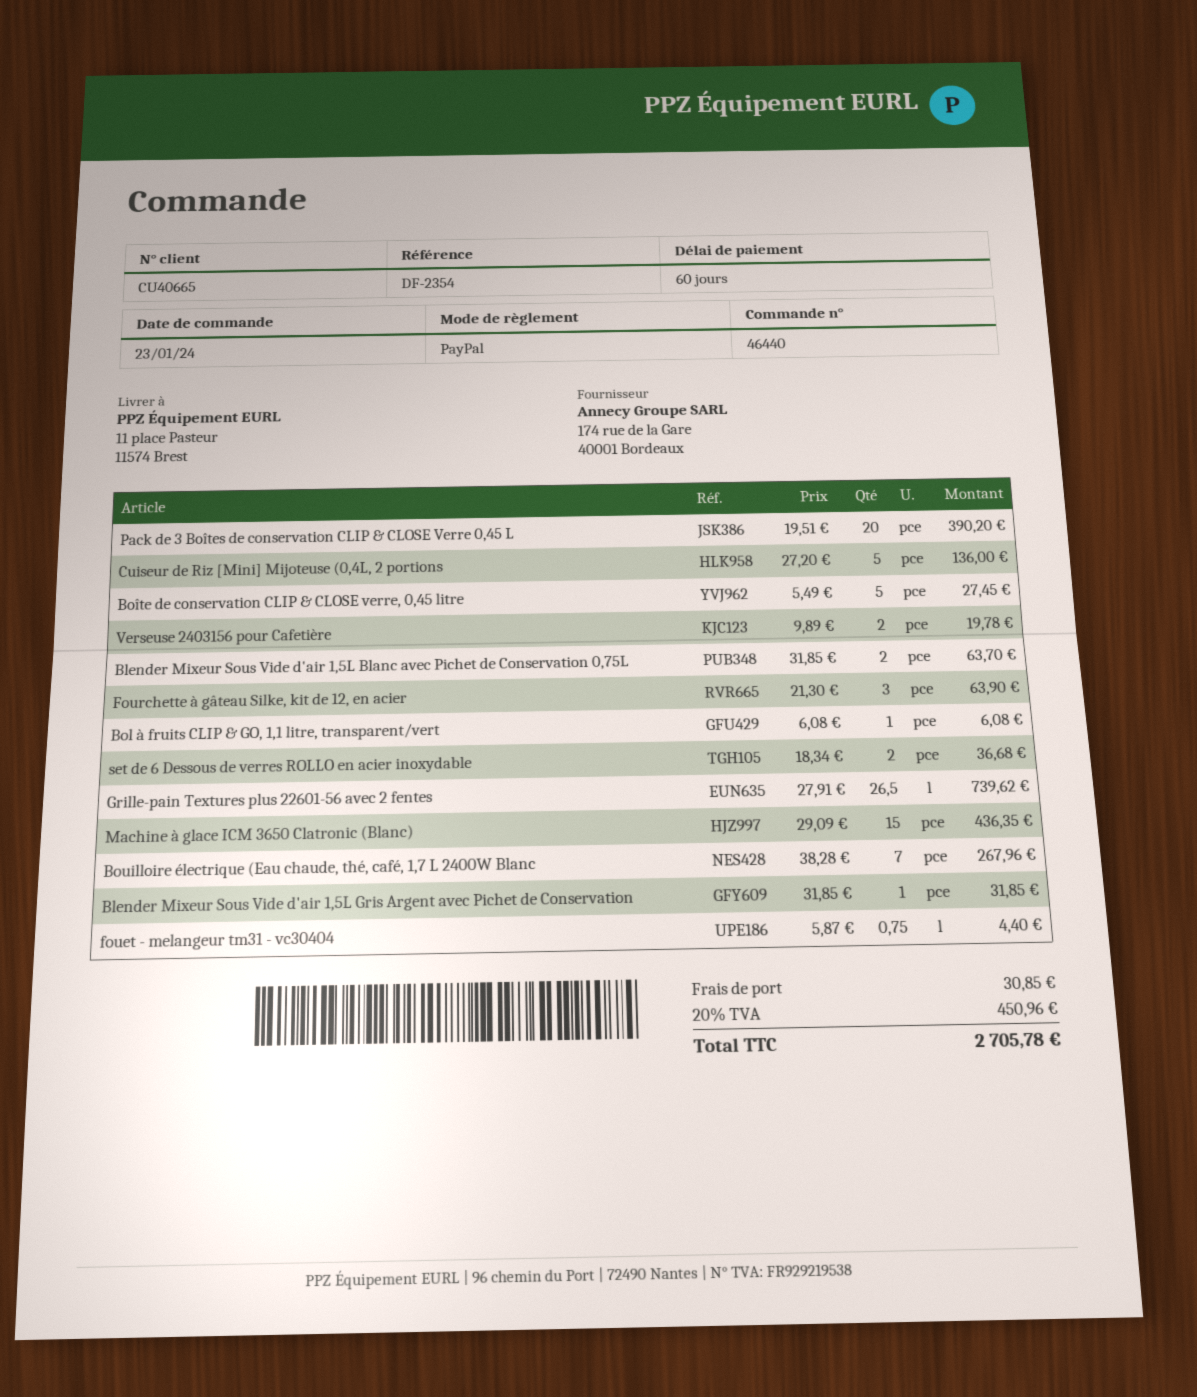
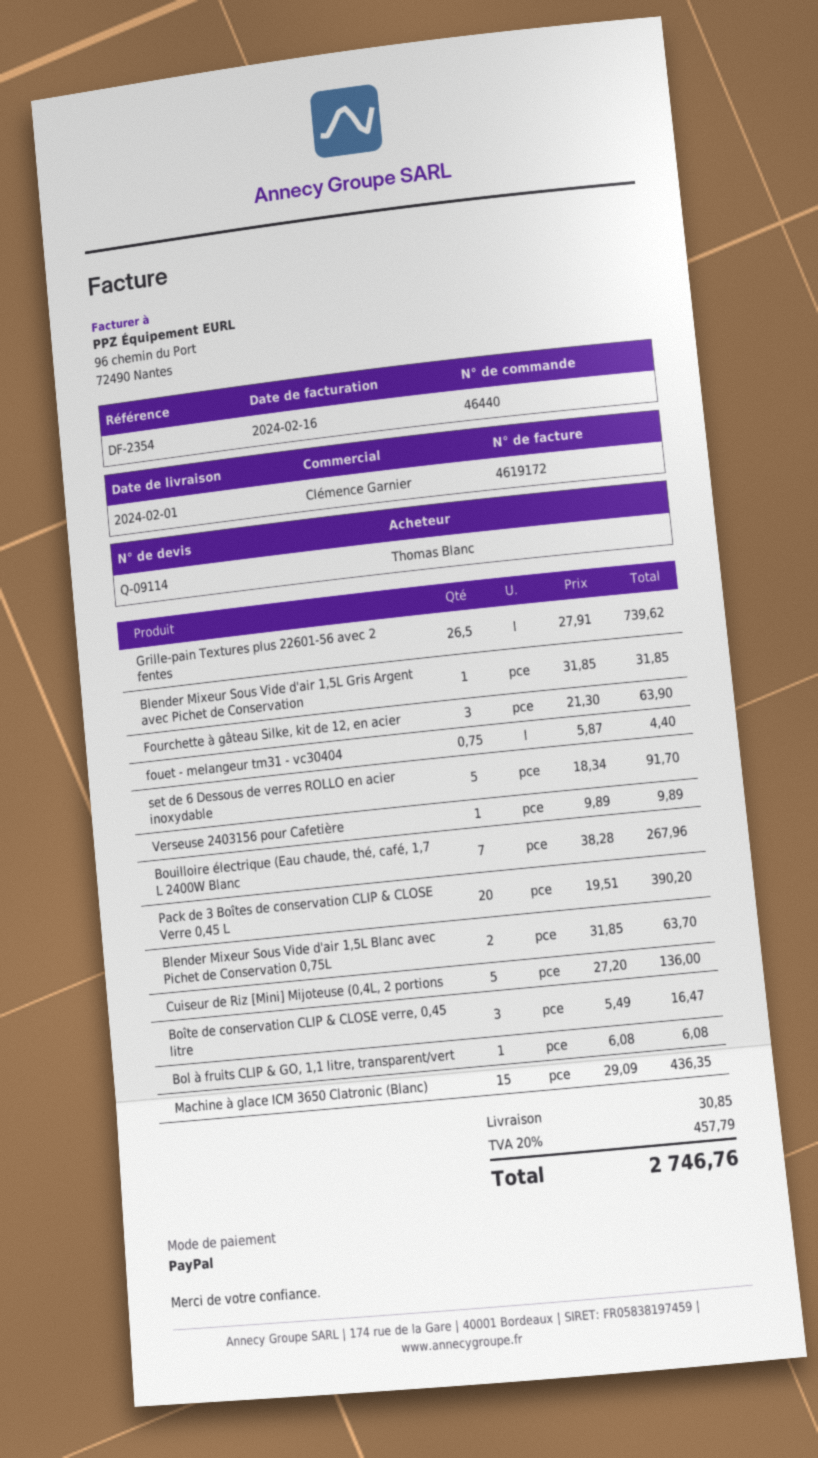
Boîte de conservation CLIP & CLOSE verre, 0,45 litre: 5 x 5.49 = 27.45 -> 3 x 5.49 = 16.47
Verseuse 2403156 pour Cafetière: 2 x 9.89 = 19.78 -> 1 x 9.89 = 9.89
set de 6 Dessous de verres ROLLO en acier inoxydable: 2 x 18.34 = 36.68 -> 5 x 18.34 = 91.70
tax: 20% = 450.96 -> 20% = 457.79
total: 2705.78 -> 2746.76

